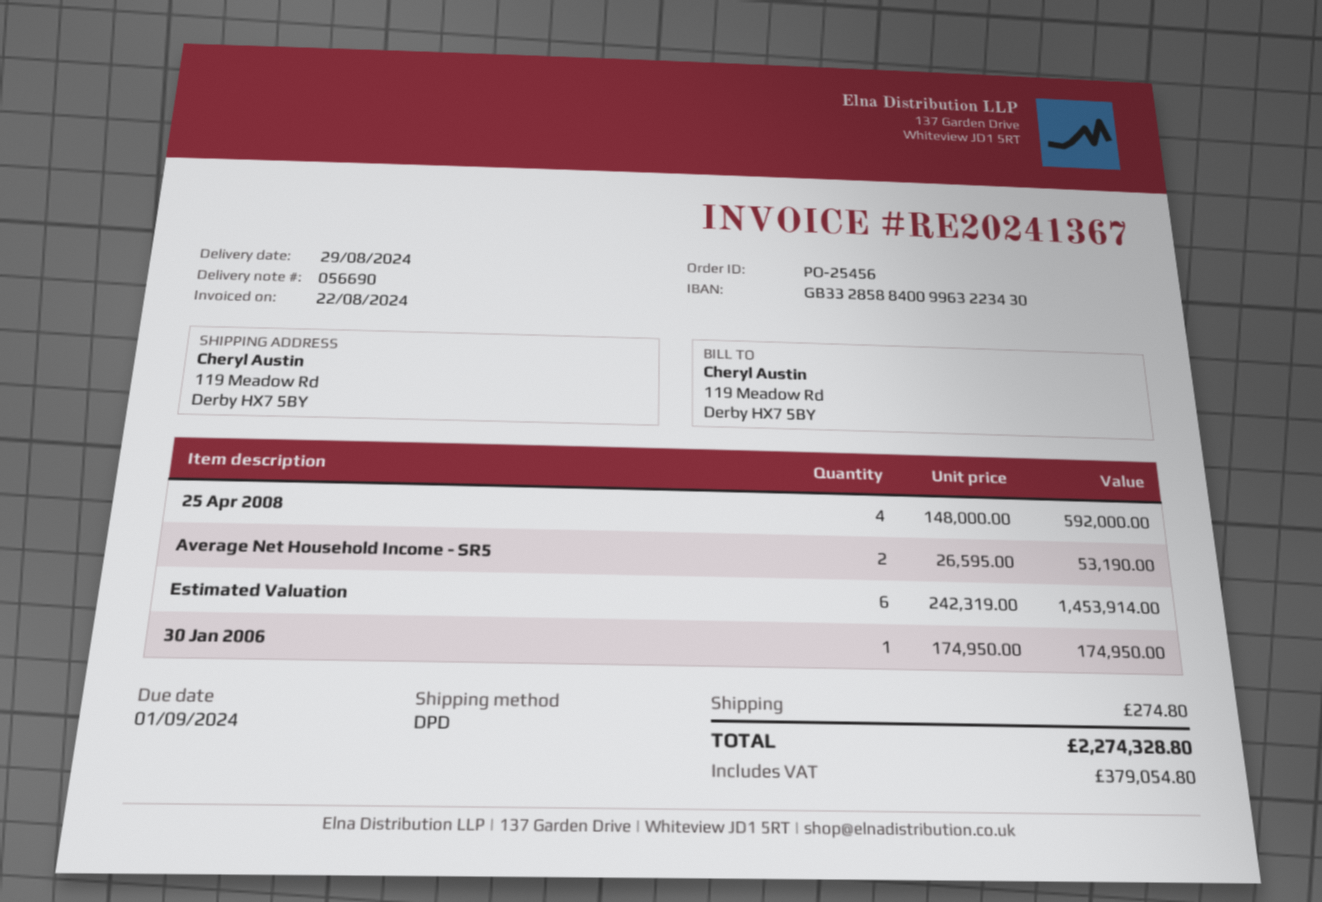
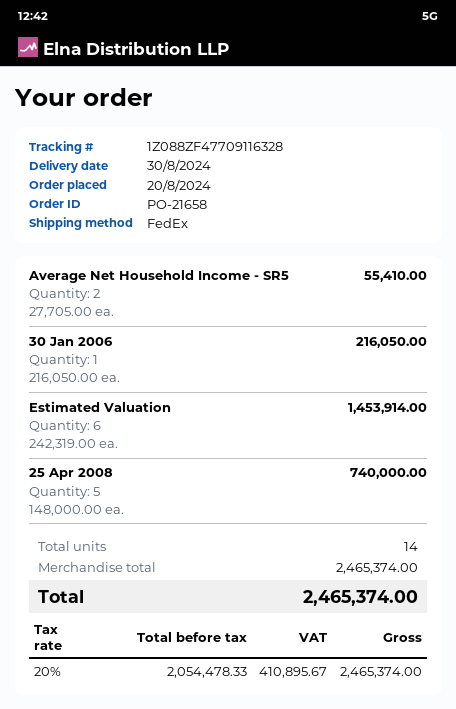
order number: PO-25456 -> PO-21658
delivery date: 2024-08-29 -> 2024-08-30
shipping method: DPD -> FedEx
25 Apr 2008: 4 x 148000.00 = 592000.00 -> 5 x 148000.00 = 740000.00
Average Net Household Income - SR5: 2 x 26595.00 = 53190.00 -> 2 x 27705.00 = 55410.00
30 Jan 2006: 1 x 174950.00 = 174950.00 -> 1 x 216050.00 = 216050.00
shipping: 274.80 -> none
tax: 379054.80 -> 410895.67
total: 2274328.80 -> 2465374.00

